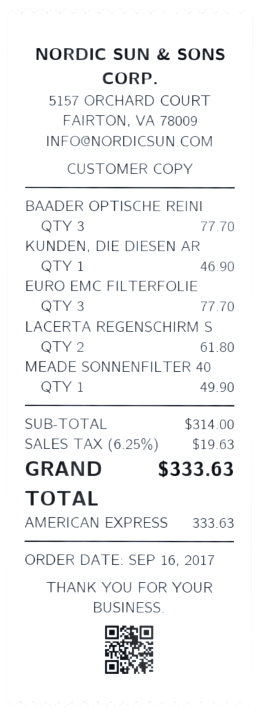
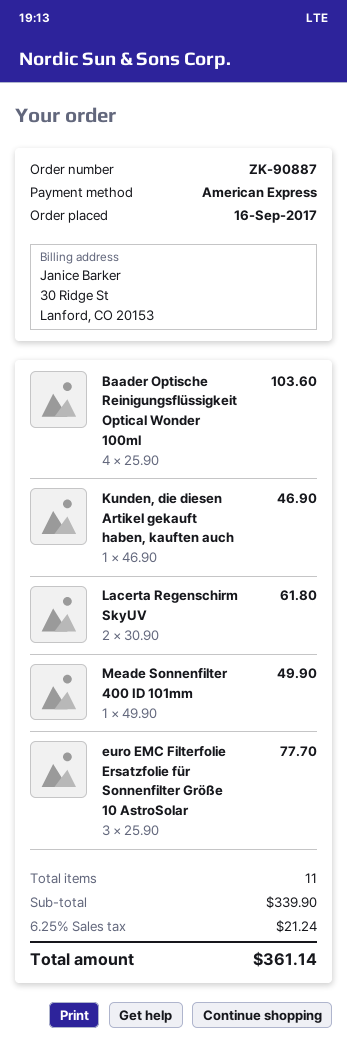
BAADER OPTISCHE REINI: 3 for 77.70 -> 4 for 103.60
subtotal: 314.00 -> 339.90
tax: 6.25% = 19.63 -> 6.25% = 21.24
total: 333.63 -> 361.14

